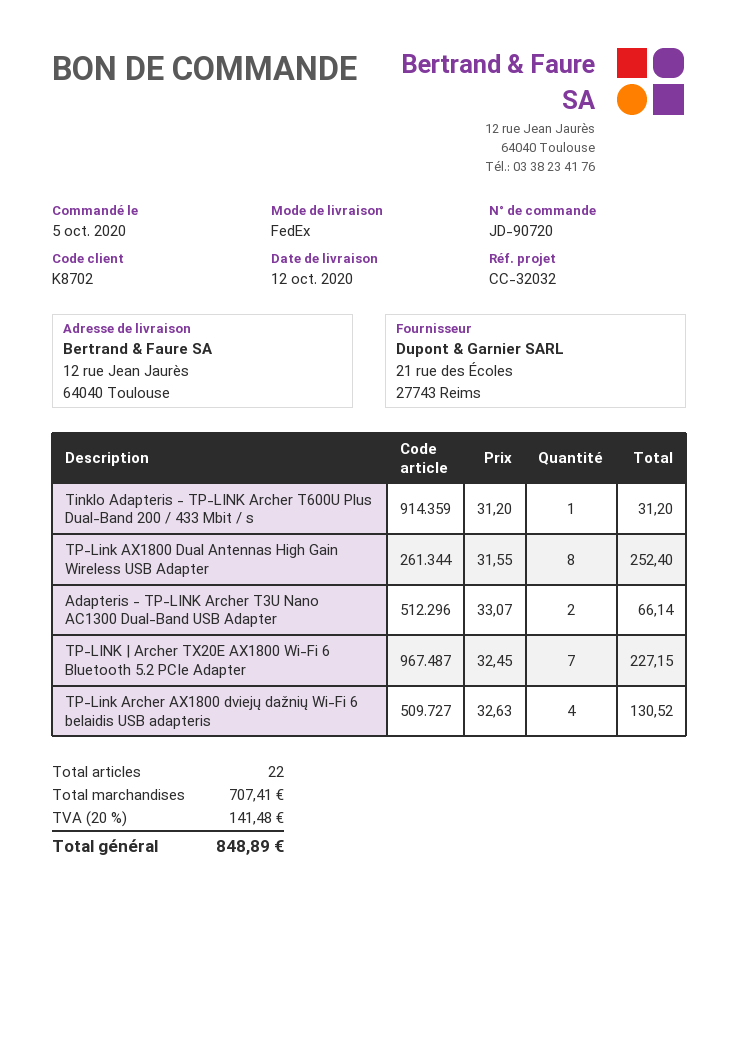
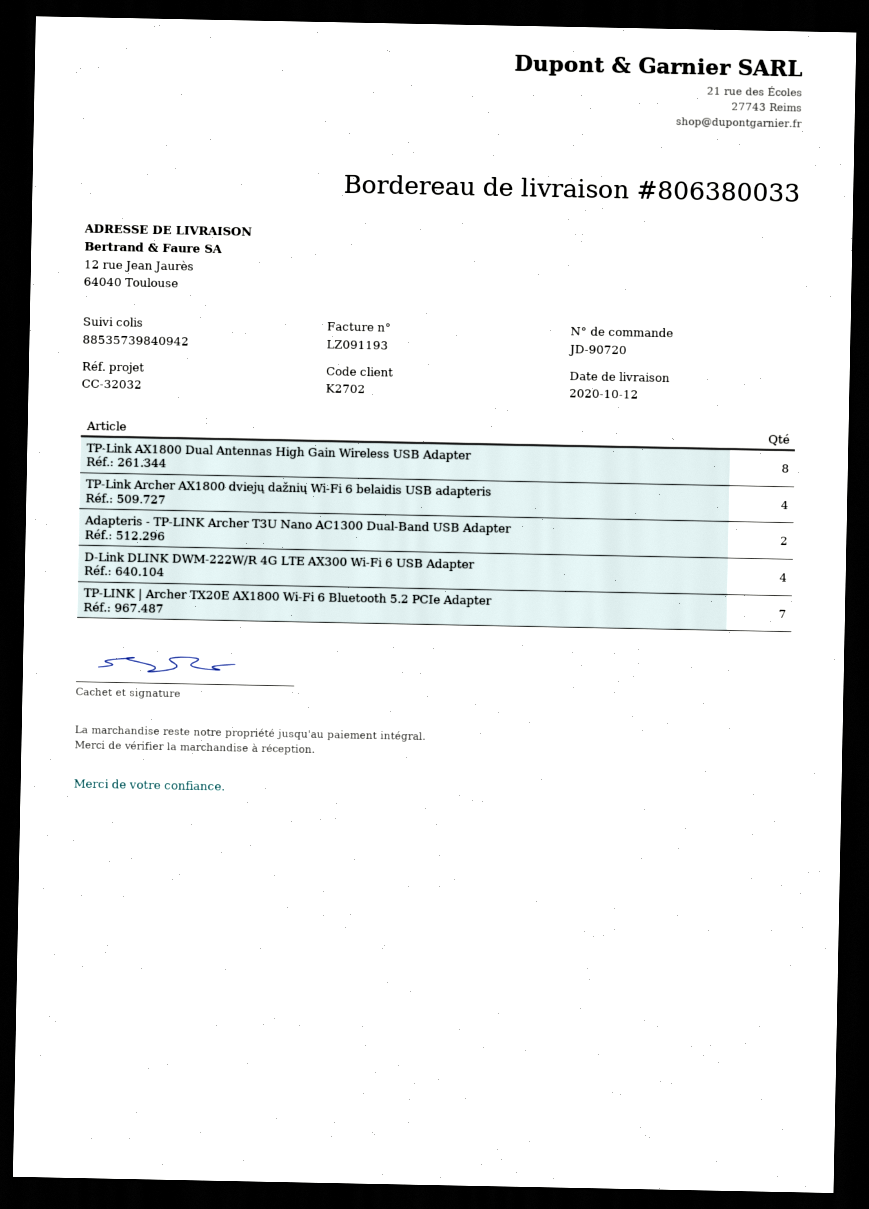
customer number: K8702 -> K2702
Tinklo Adapteris - TP-LINK Archer T600U Plus Dual-Band 200 / 433 Mbit / s: 1 -> none
D-Link DLINK DWM-222W/R 4G LTE AX300 Wi-Fi 6 USB Adapter: none -> 4

